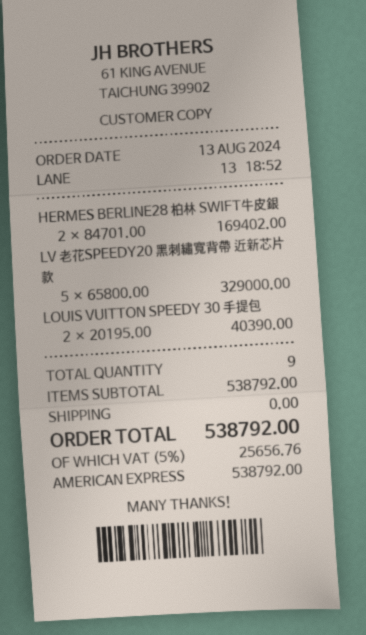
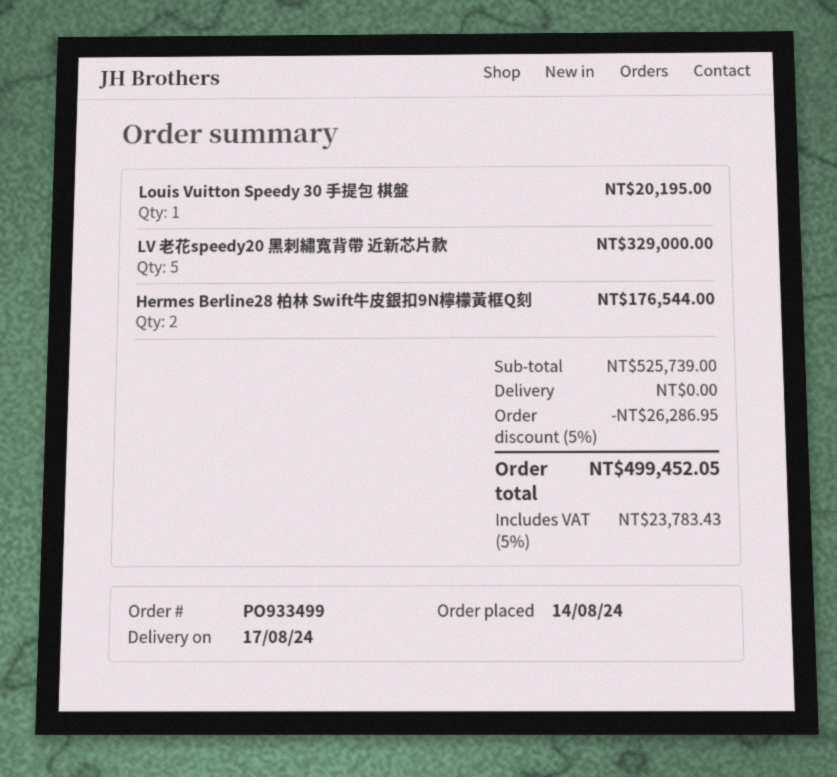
order date: 2024-08-13 -> 2024-08-14
HERMES BERLINE28 柏林 SWIFT牛皮銀: 2 for 169402.00 -> 2 for 176544.00
LOUIS VUITTON SPEEDY 30 手提包: 2 for 40390.00 -> 1 for 20195.00
subtotal: 538792.00 -> 525739.00
discount: none -> 5% = 26286.95
tax: 5% = 25656.76 -> 5% = 23783.43
total: 538792.00 -> 499452.05

